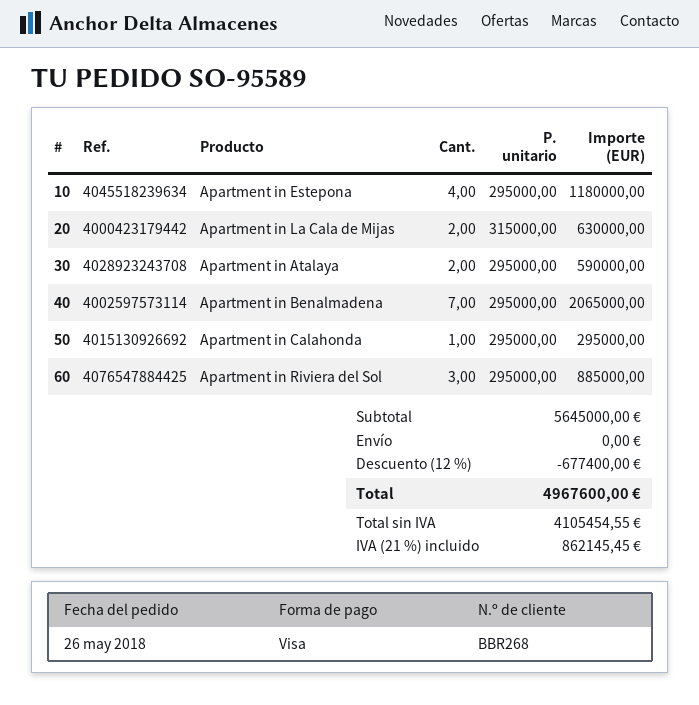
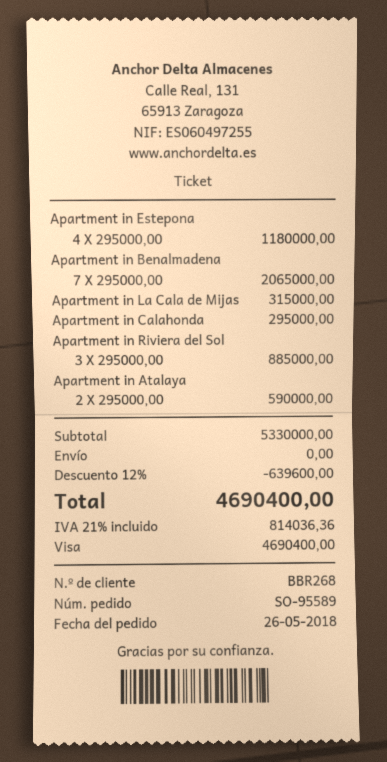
Apartment in La Cala de Mijas: 2 x 315000.00 = 630000.00 -> 1 x 315000.00 = 315000.00
subtotal: 5645000.00 -> 5330000.00
discount: 12% = 677400.00 -> 12% = 639600.00
tax: 21% = 862145.45 -> 21% = 814036.36
total: 4967600.00 -> 4690400.00

